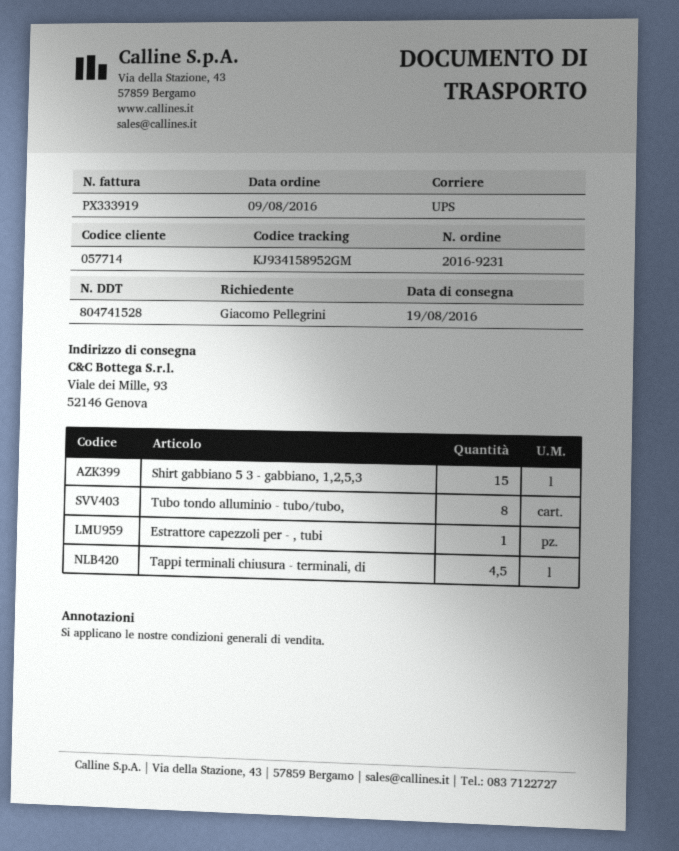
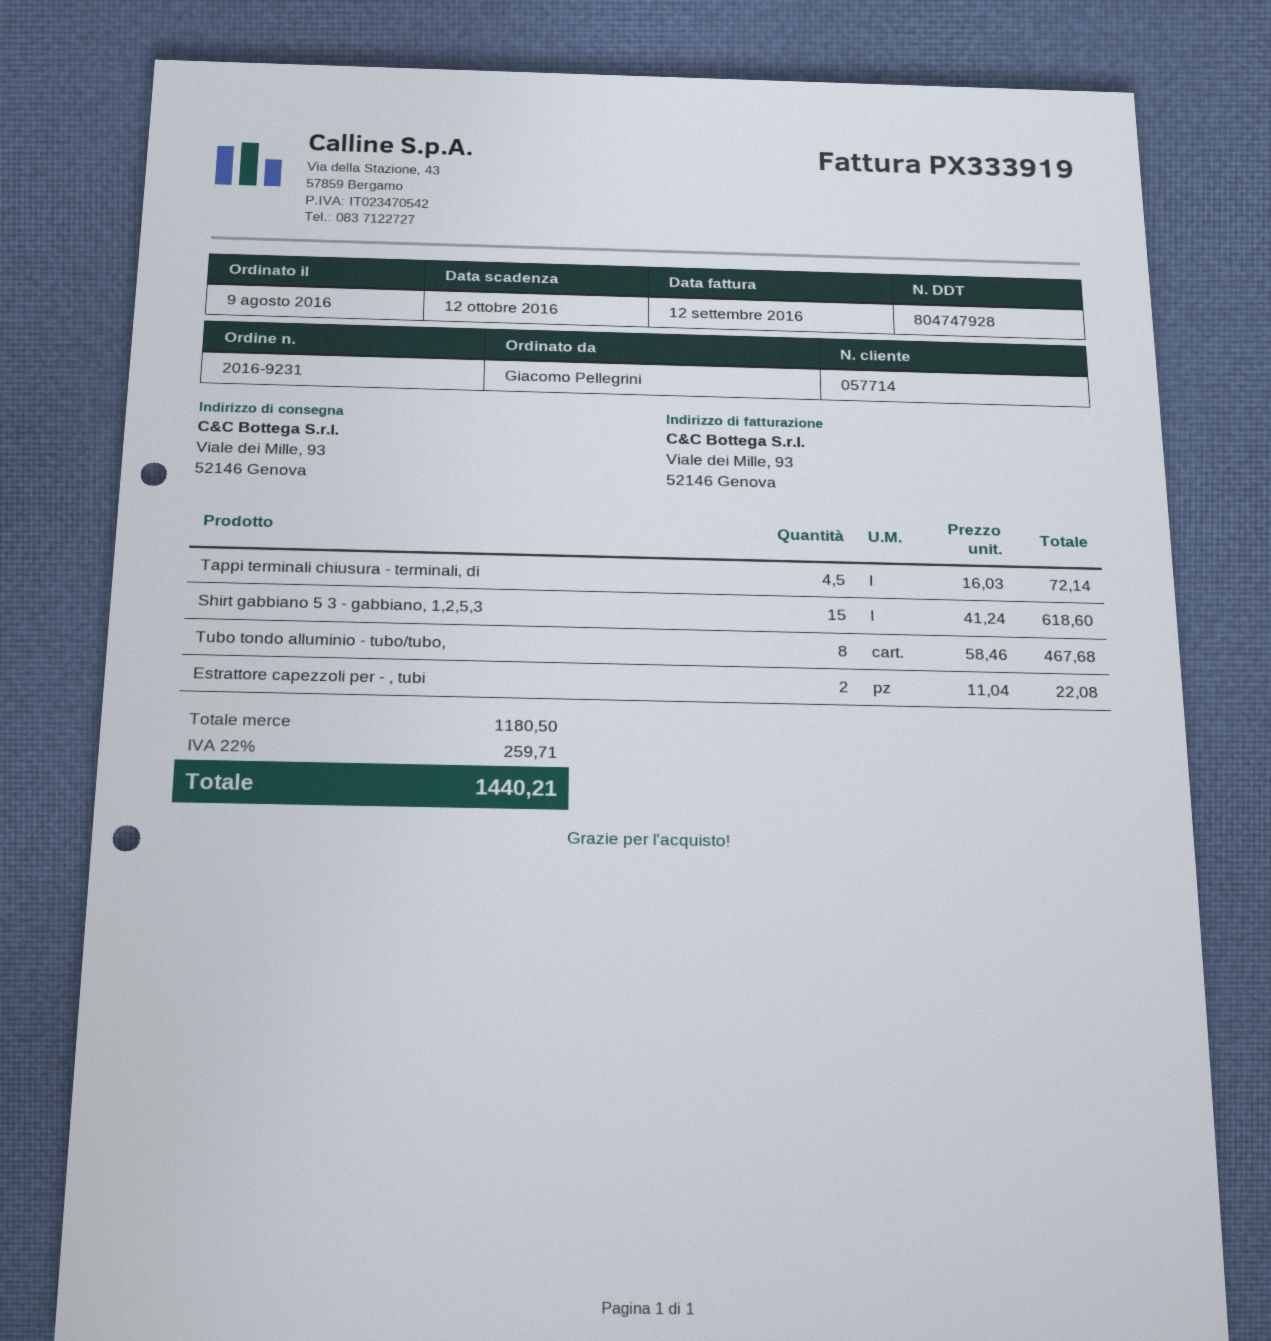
delivery note number: 804741528 -> 804747928
Estrattore capezzoli per - , tubi: 1 -> 2

